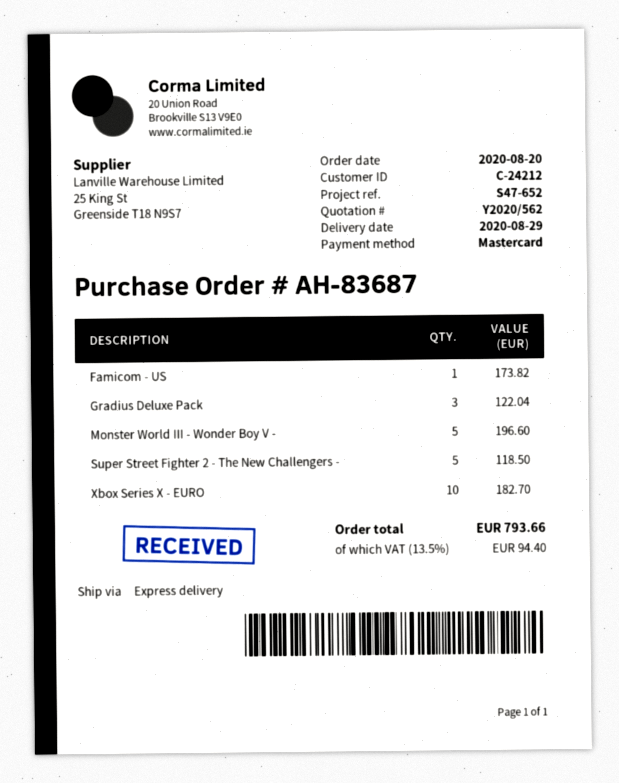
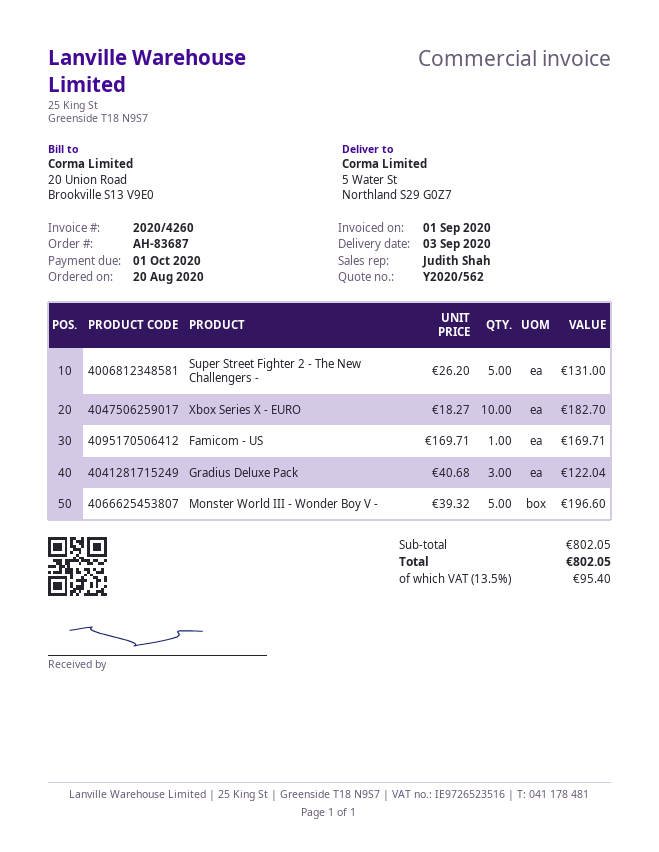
delivery date: 2020-08-29 -> 2020-09-03
Famicom - US: 1 for 173.82 -> 1 for 169.71
Super Street Fighter 2 - The New Challengers -: 5 for 118.50 -> 5 for 131.00
tax: 13.5% = 94.40 -> 13.5% = 95.40
total: 793.66 -> 802.05

